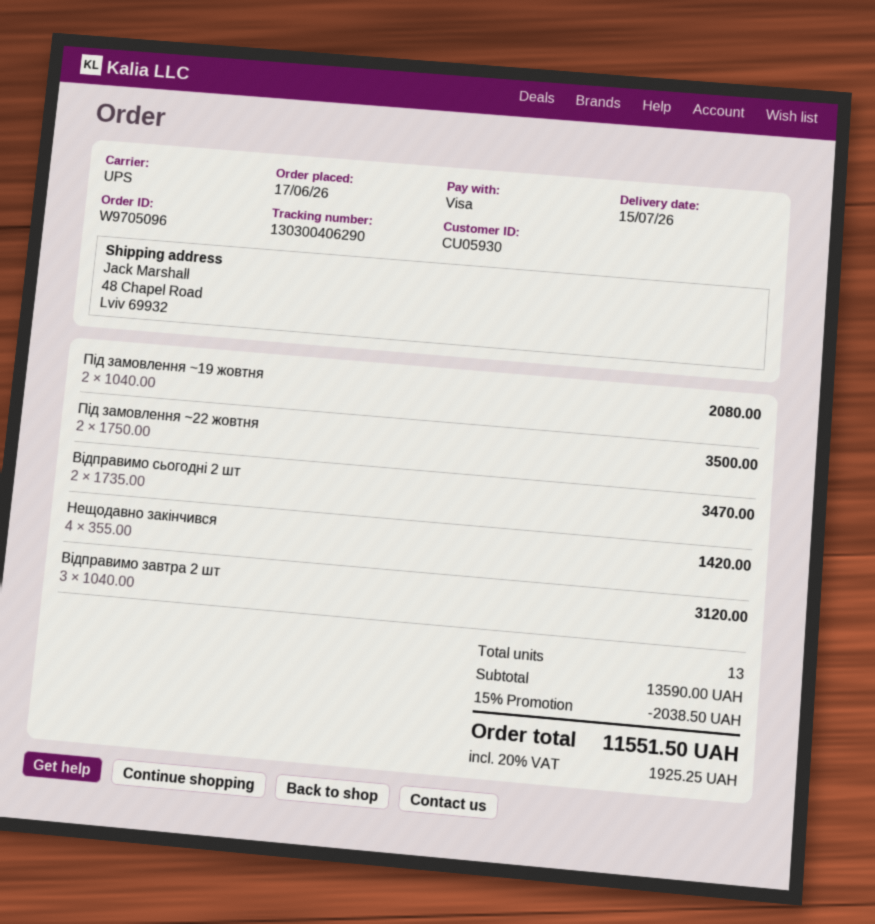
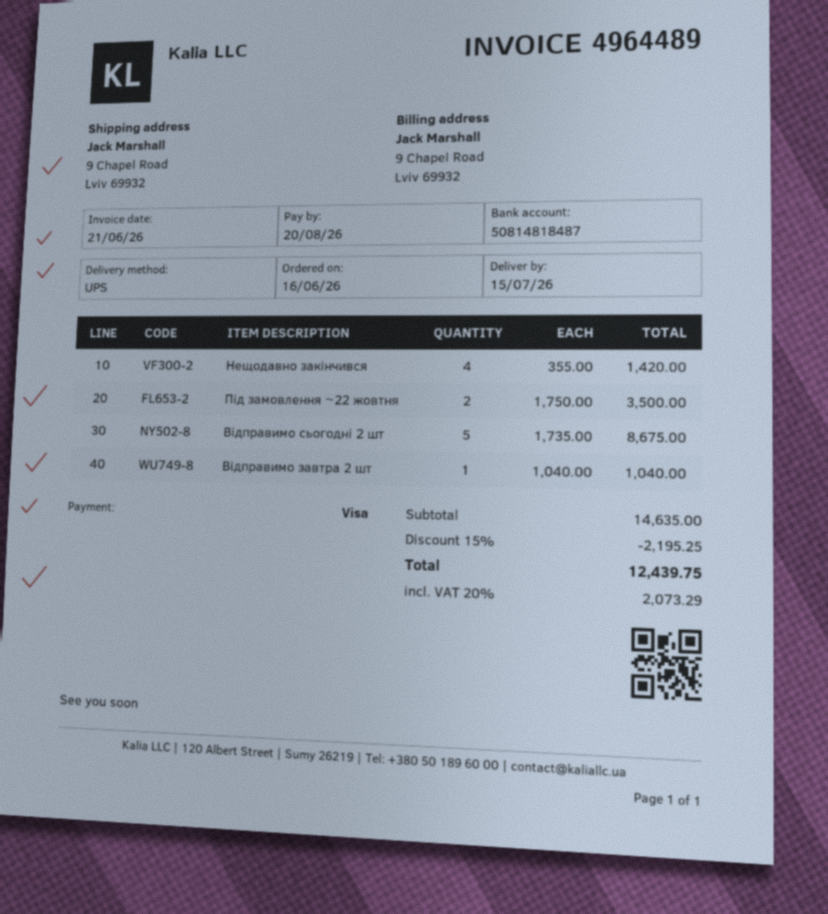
order date: 2026-06-17 -> 2026-06-16
ship to: 48 Chapel Road, Lviv 69932 -> 9 Chapel Road, Lviv 69932
Під замовлення ~19 жовтня: 2 x 1040.00 = 2080.00 -> none
Відправимо сьогодні 2 шт: 2 x 1735.00 = 3470.00 -> 5 x 1735.00 = 8675.00
Відправимо завтра 2 шт: 3 x 1040.00 = 3120.00 -> 1 x 1040.00 = 1040.00
subtotal: 13590.00 -> 14635.00
discount: 15% = 2038.50 -> 15% = 2195.25
tax: 20% = 1925.25 -> 20% = 2073.29
total: 11551.50 -> 12439.75

